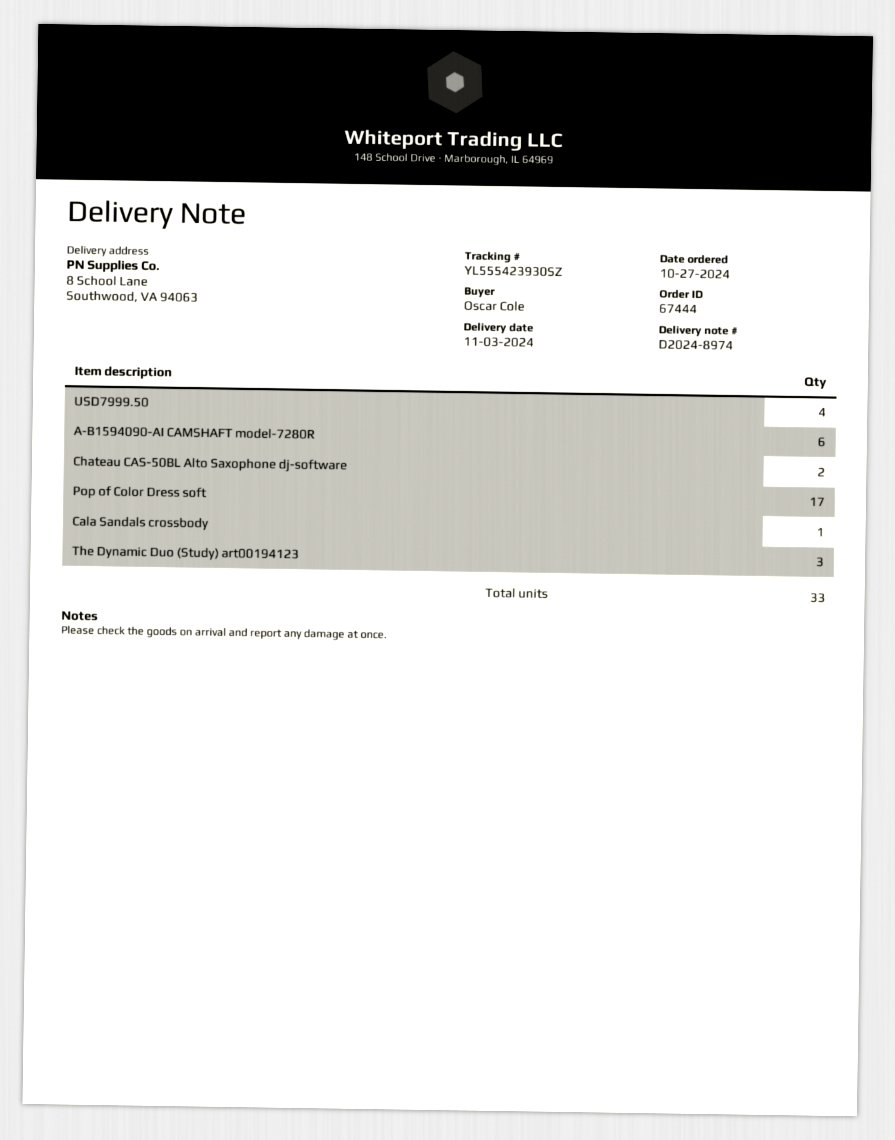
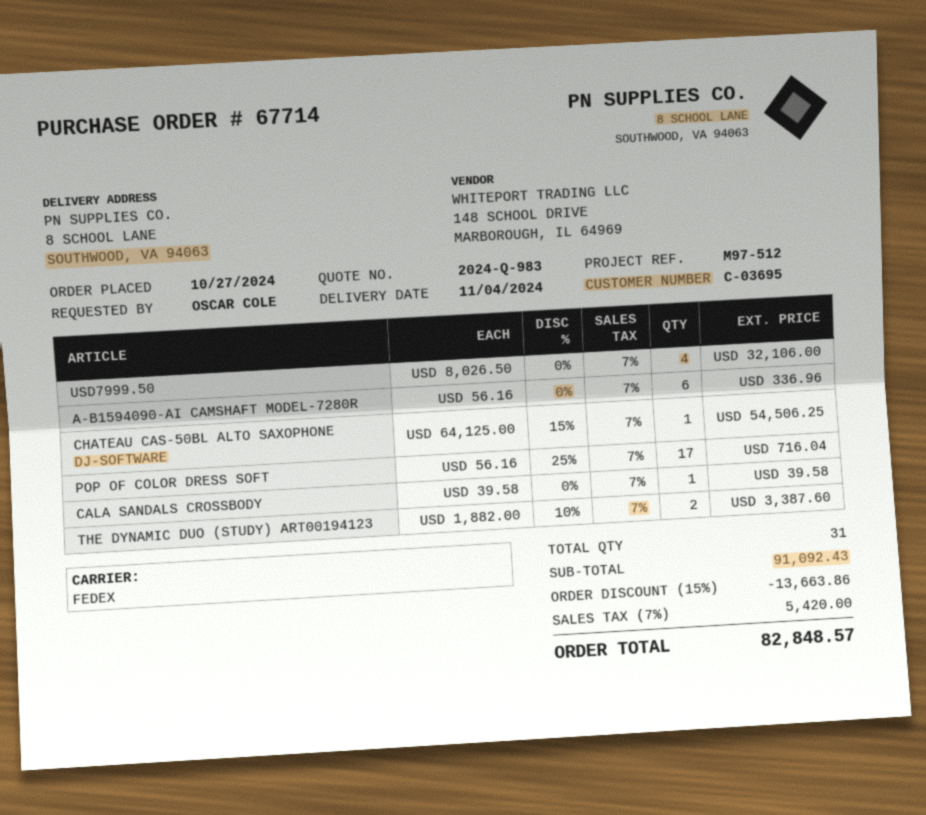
order number: 67444 -> 67714
delivery date: 2024-11-03 -> 2024-11-04
Chateau CAS-50BL Alto Saxophone dj-software: 2 -> 1
The Dynamic Duo (Study) art00194123: 3 -> 2
total quantity: 33 -> 31

